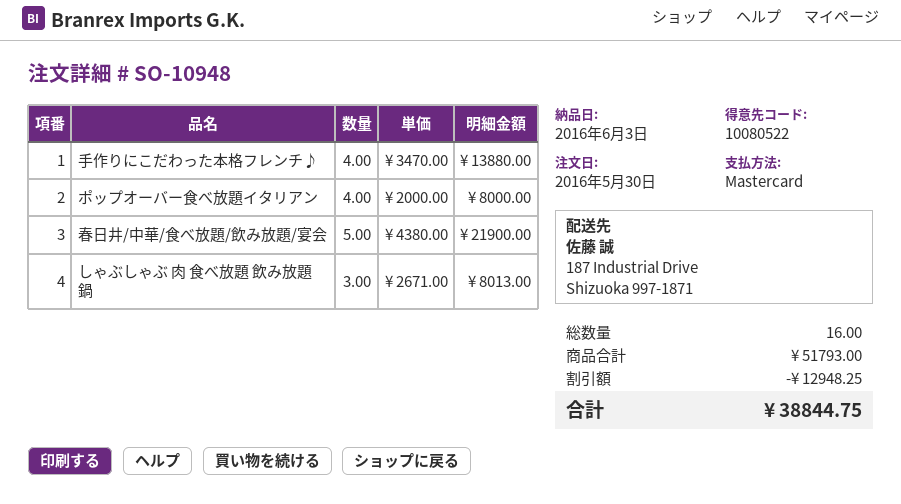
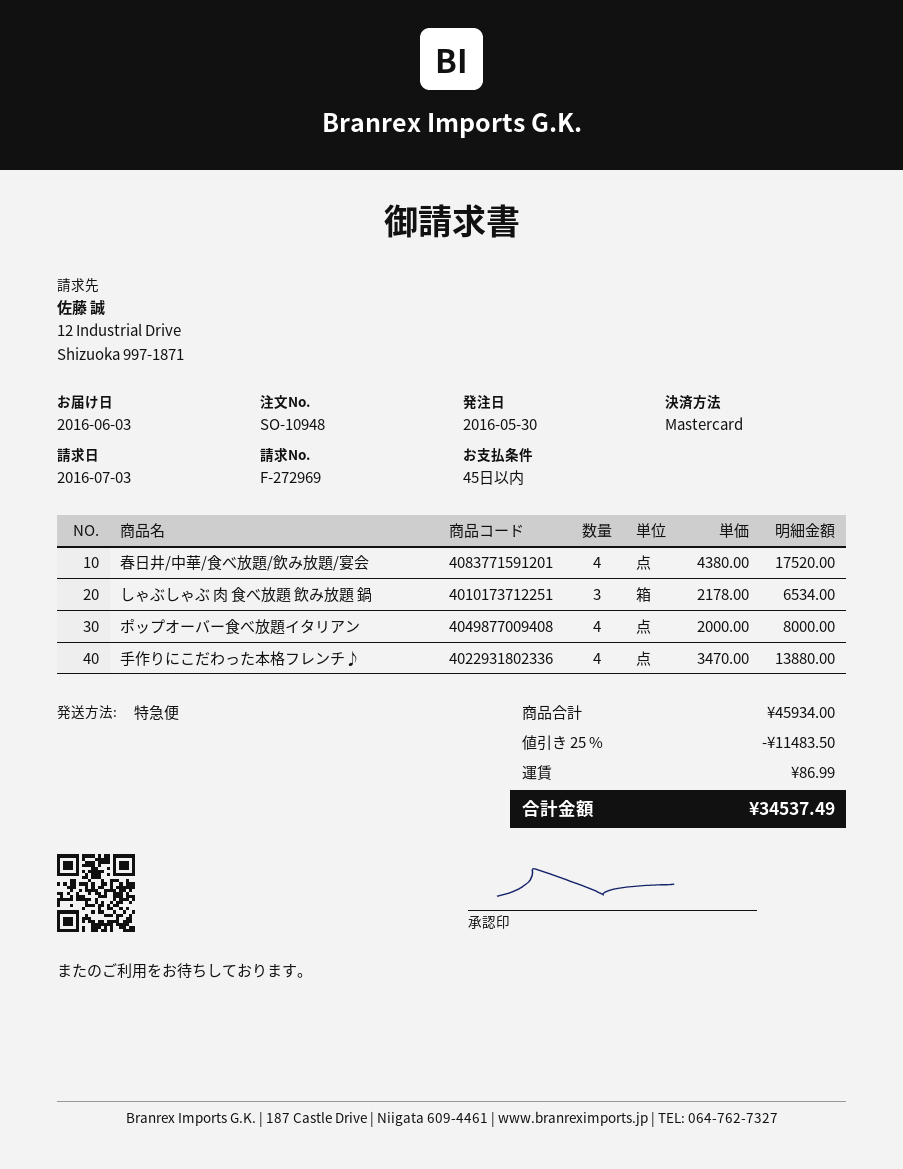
春日井/中華/食べ放題/飲み放題/宴会: 5 x 4380.00 = 21900.00 -> 4 x 4380.00 = 17520.00
しゃぶしゃぶ 肉 食べ放題 飲み放題 鍋: 3 x 2671.00 = 8013.00 -> 3 x 2178.00 = 6534.00
subtotal: 51793.00 -> 45934.00
discount: 12948.25 -> 11483.50
shipping: none -> 86.99
total: 38844.75 -> 34537.49

